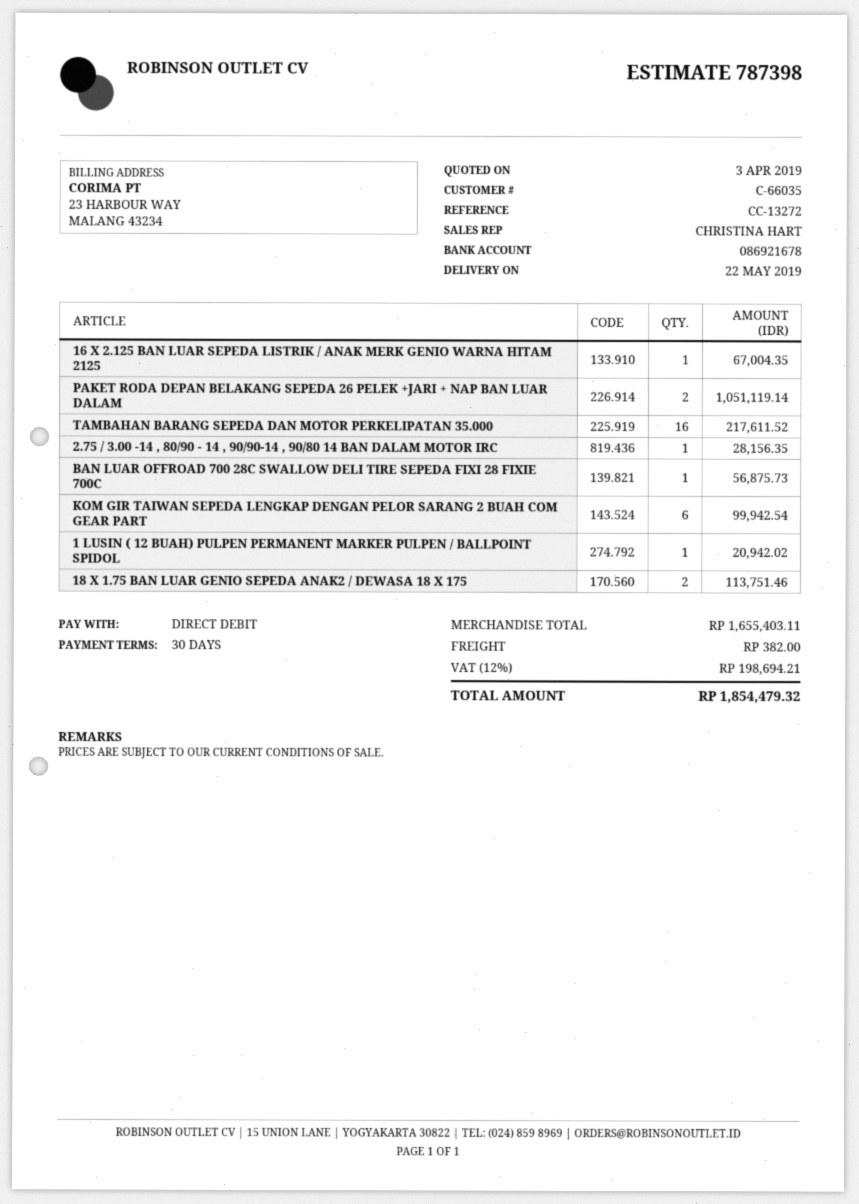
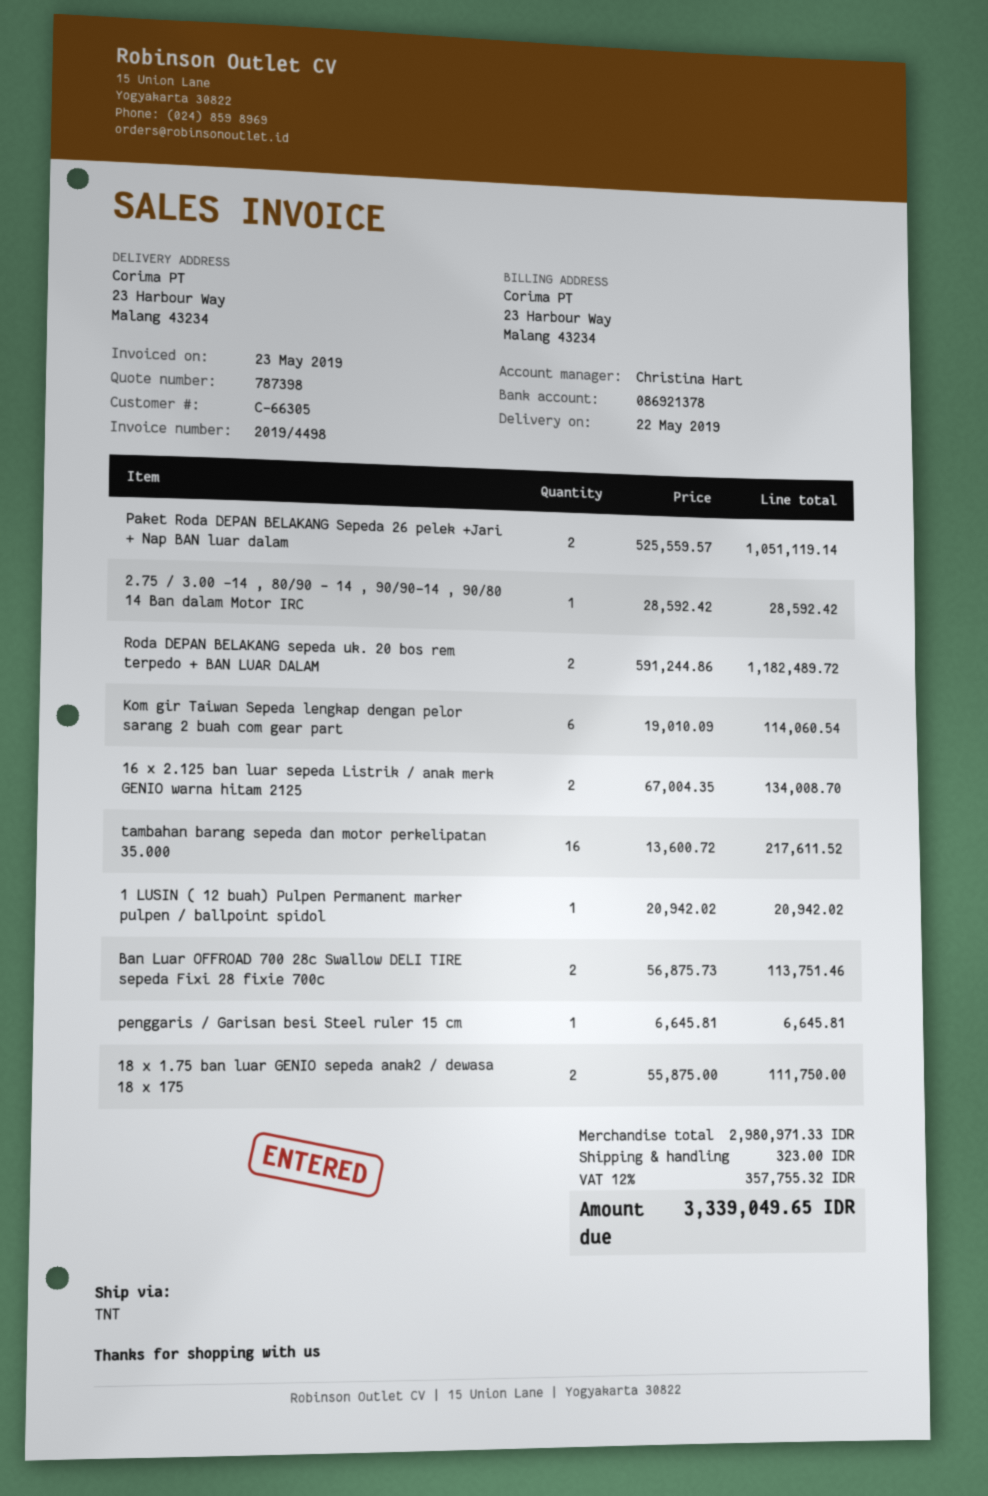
customer number: C-66035 -> C-66305
bank account: 086921678 -> 086921378
16 X 2.125 BAN LUAR SEPEDA LISTRIK / ANAK MERK GENIO WARNA HITAM 2125: 1 for 67004.35 -> 2 for 134008.70
2.75 / 3.00 -14 , 80/90 - 14 , 90/90-14 , 90/80 14 BAN DALAM MOTOR IRC: 1 for 28156.35 -> 1 for 28592.42
BAN LUAR OFFROAD 700 28C SWALLOW DELI TIRE SEPEDA FIXI 28 FIXIE 700C: 1 for 56875.73 -> 2 for 113751.46
KOM GIR TAIWAN SEPEDA LENGKAP DENGAN PELOR SARANG 2 BUAH COM GEAR PART: 6 for 99942.54 -> 6 for 114060.54
18 X 1.75 BAN LUAR GENIO SEPEDA ANAK2 / DEWASA 18 X 175: 2 for 113751.46 -> 2 for 111750.00
Roda DEPAN BELAKANG sepeda uk. 20 bos rem terpedo + BAN LUAR DALAM: none -> 2 for 1182489.72
penggaris / Garisan besi Steel ruler 15 cm: none -> 1 for 6645.81
subtotal: 1655403.11 -> 2980971.33
shipping: 382.00 -> 323.00
tax: 12% = 198694.21 -> 12% = 357755.32
total: 1854479.32 -> 3339049.65

